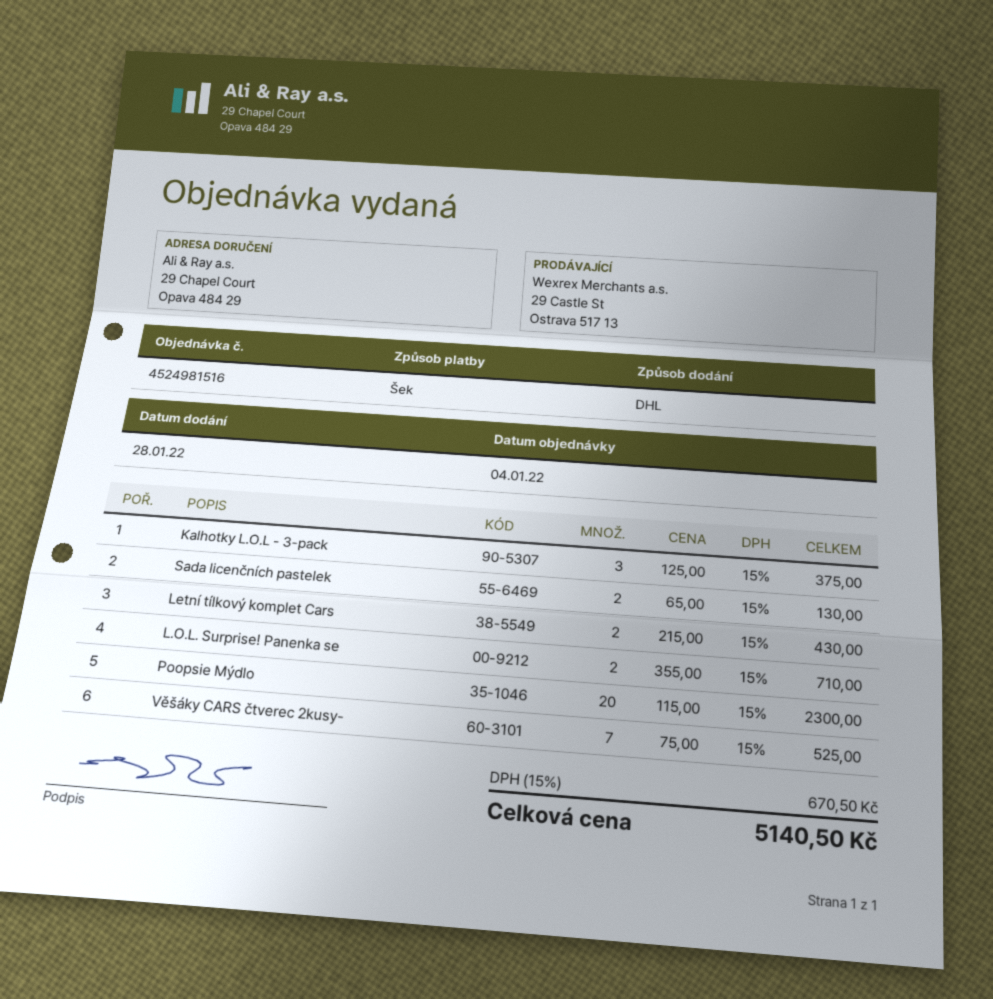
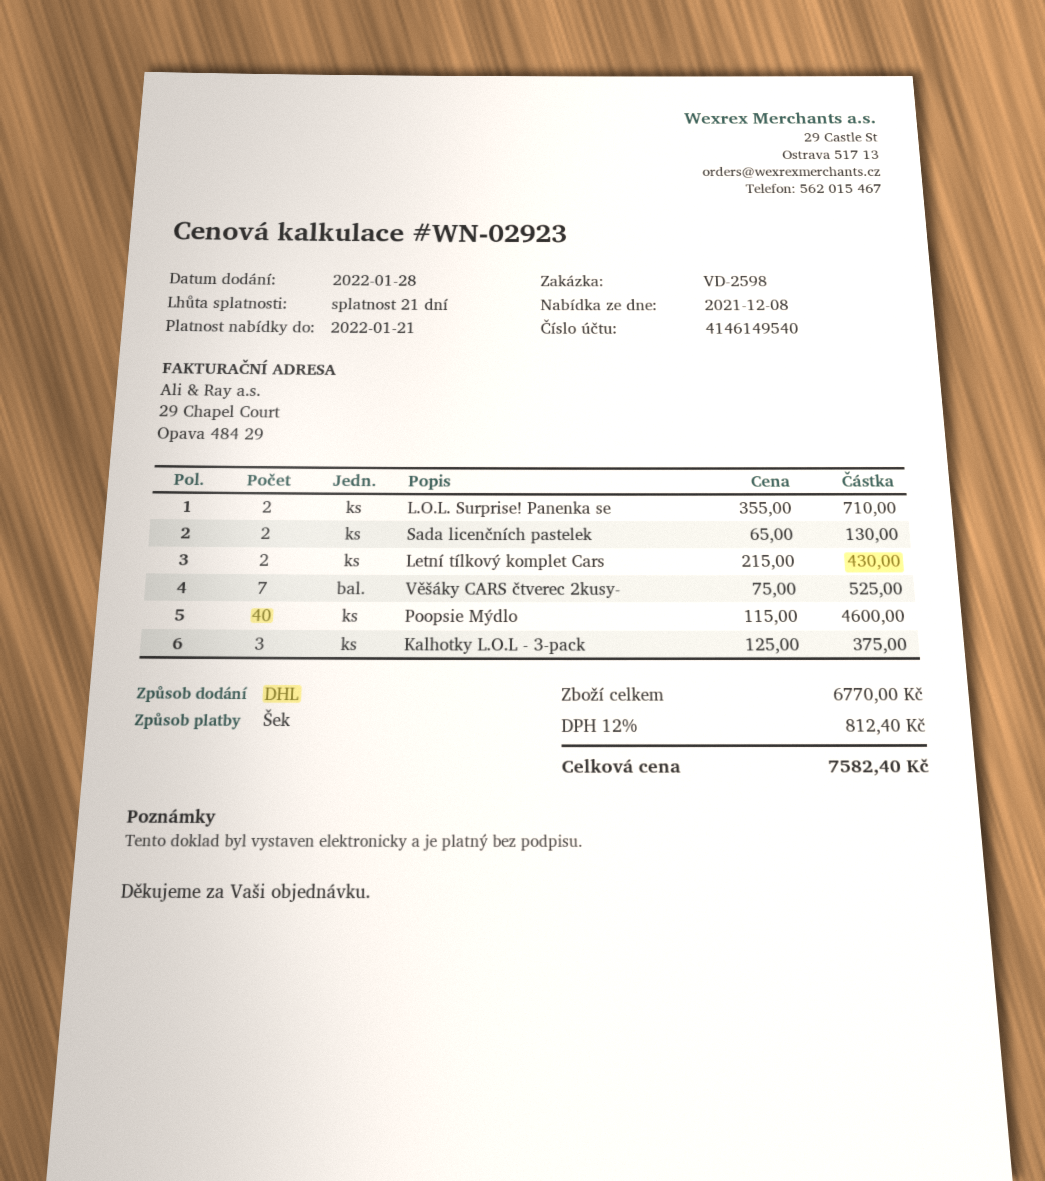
Poopsie Mýdlo: 20 x 115.00 = 2300.00 -> 40 x 115.00 = 4600.00
tax: 15% = 670.50 -> 12% = 812.40
total: 5140.50 -> 7582.40

